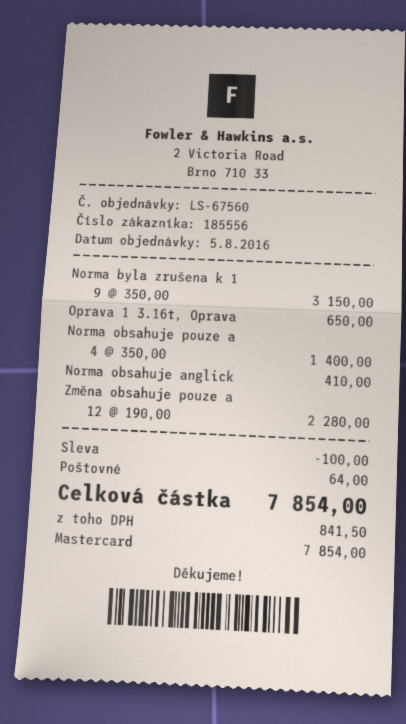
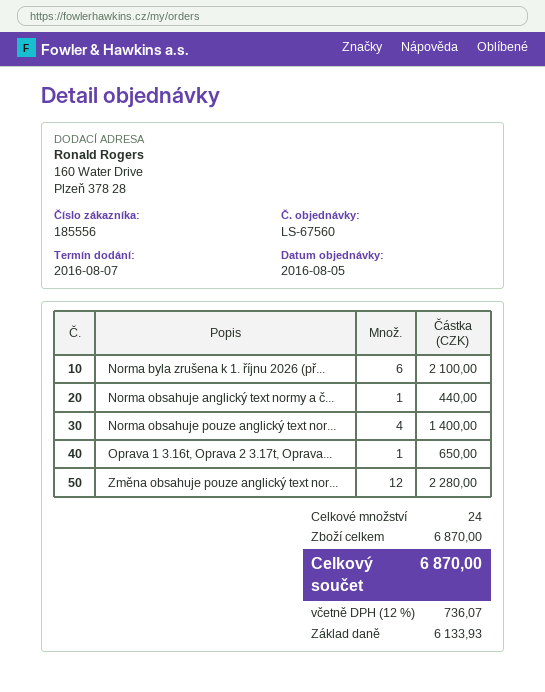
Norma byla zrušena k 1: 9 for 3150.00 -> 6 for 2100.00
Norma obsahuje anglick: 1 for 410.00 -> 1 for 440.00
discount: 100.00 -> none
shipping: 64.00 -> none
tax: 841.50 -> 736.07
total: 7854.00 -> 6870.00

